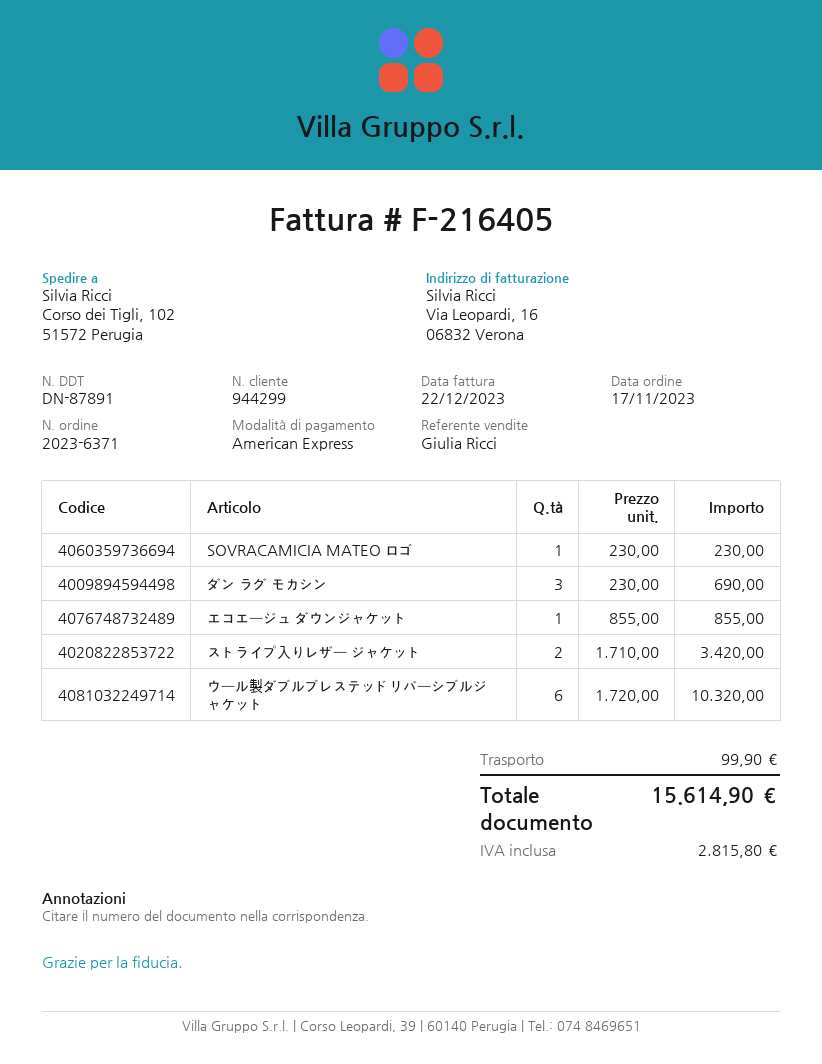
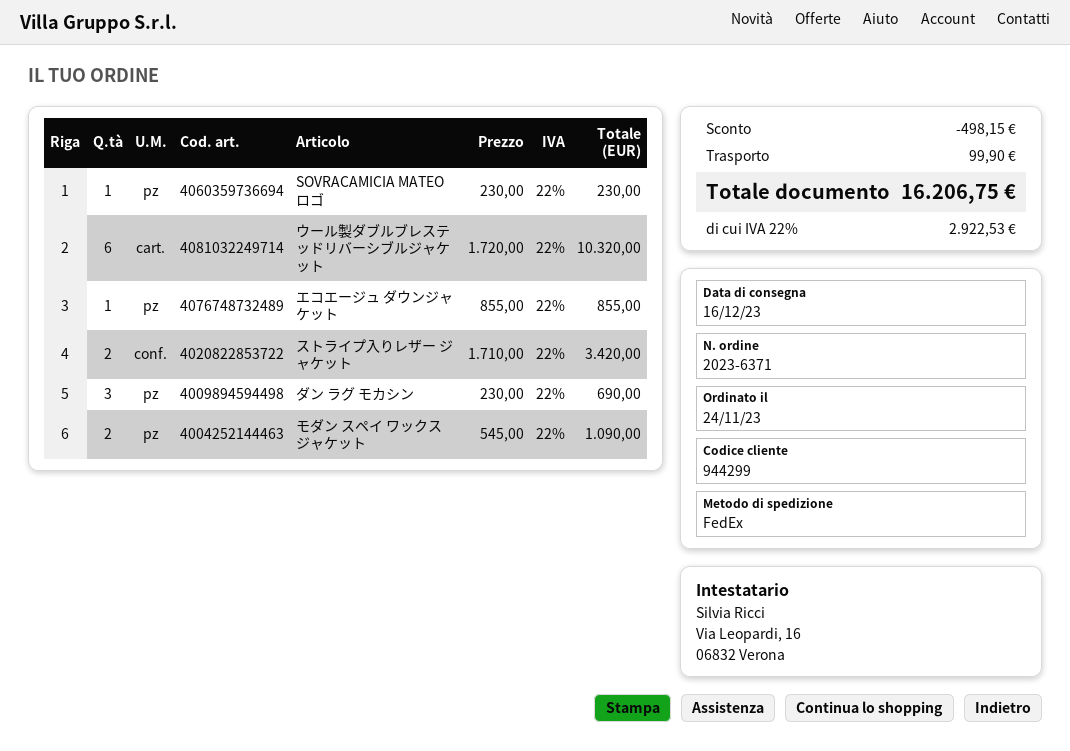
order date: 2023-11-17 -> 2023-11-24
モダン スペイ ワックス ジャケット: none -> 2 x 545.00 = 1090.00
discount: none -> 498.15
tax: 2815.80 -> 2922.53
total: 15614.90 -> 16206.75

